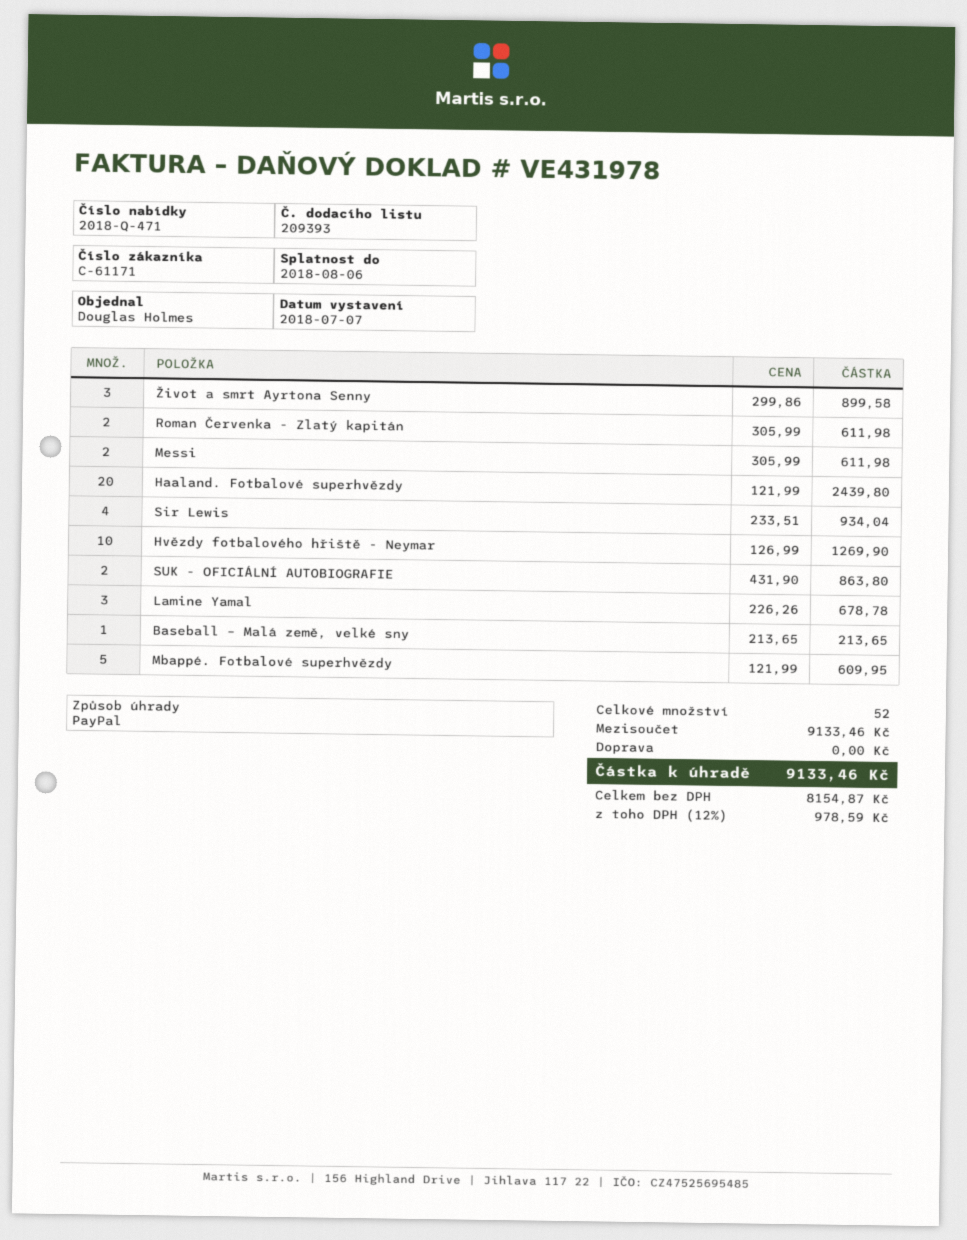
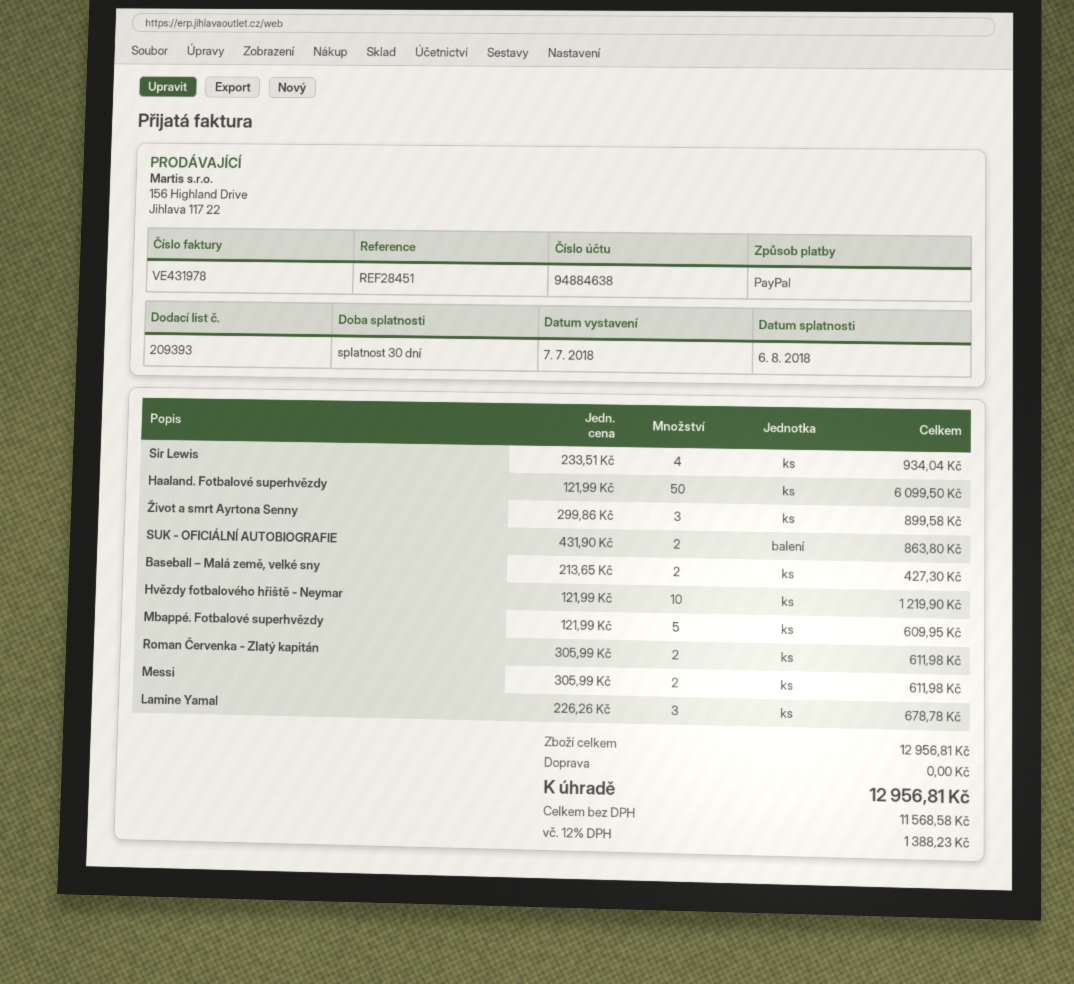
Haaland. Fotbalové superhvězdy: 20 x 121.99 = 2439.80 -> 50 x 121.99 = 6099.50
Hvězdy fotbalového hřiště - Neymar: 10 x 126.99 = 1269.90 -> 10 x 121.99 = 1219.90
Baseball – Malá země, velké sny: 1 x 213.65 = 213.65 -> 2 x 213.65 = 427.30
subtotal: 9133.46 -> 12956.81
net: 8154.87 -> 11568.58
tax: 12% = 978.59 -> 12% = 1388.23
total: 9133.46 -> 12956.81

